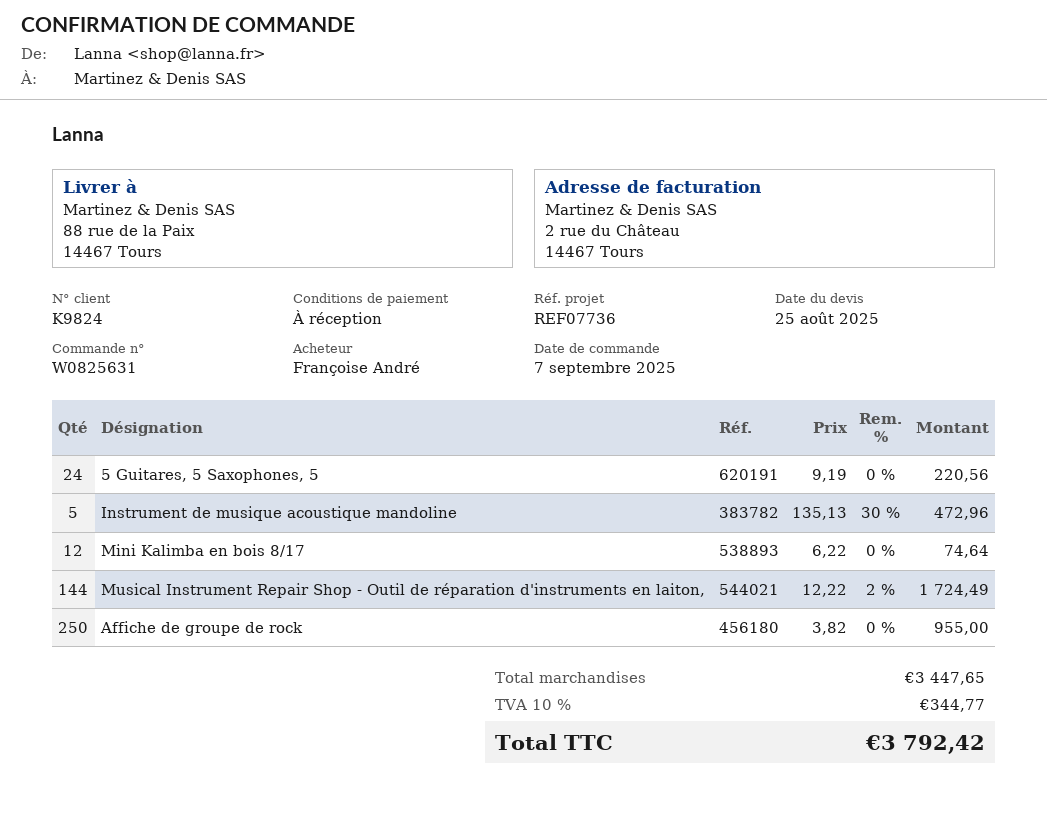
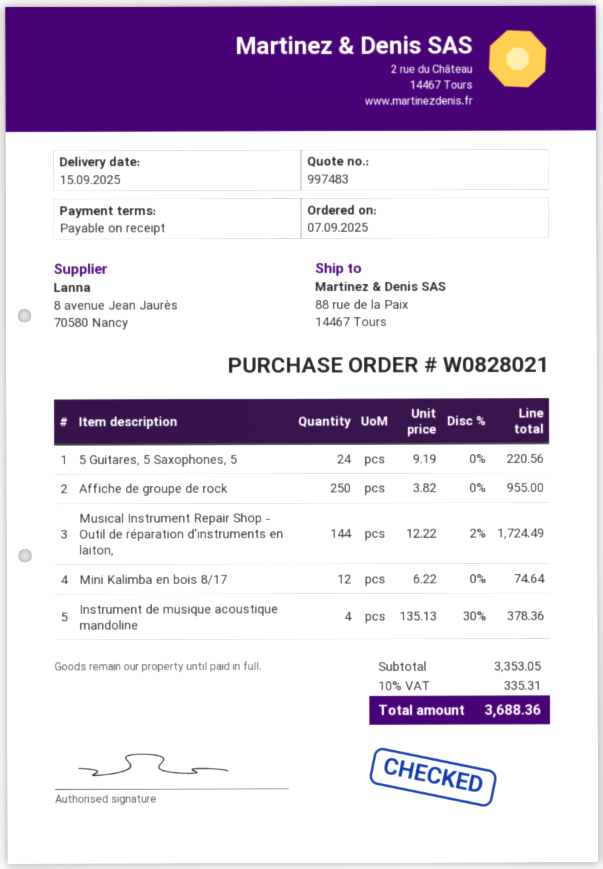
order number: W0825631 -> W0828021
Instrument de musique acoustique mandoline: 5 x 135.13 - 30% = 472.96 -> 4 x 135.13 - 30% = 378.36
subtotal: 3447.65 -> 3353.05
tax: 10% = 344.77 -> 10% = 335.31
total: 3792.42 -> 3688.36

